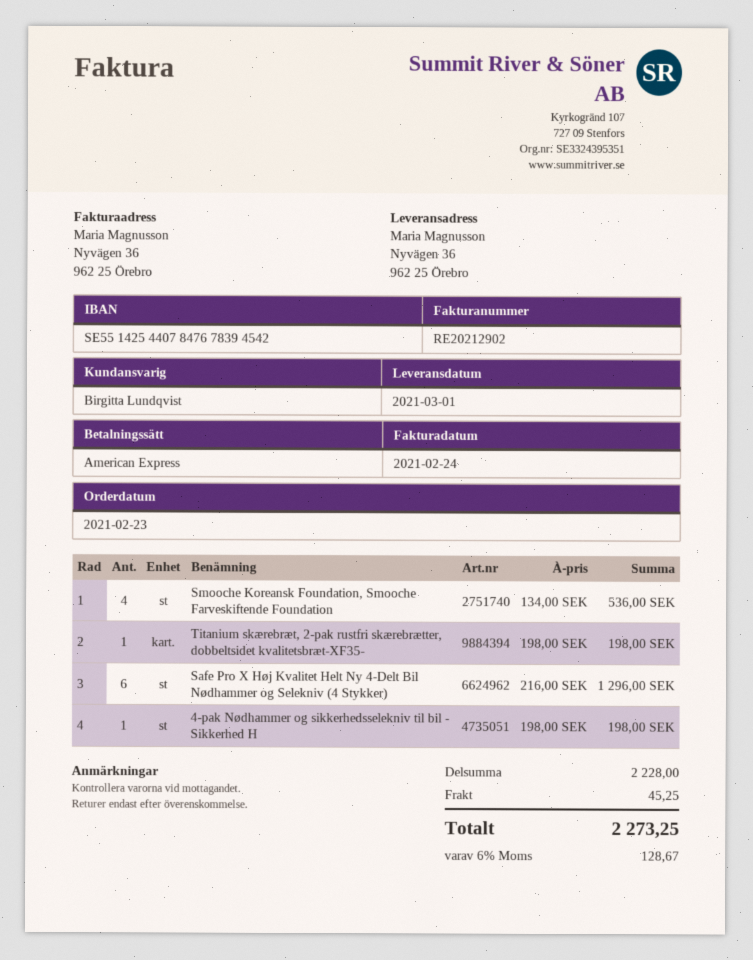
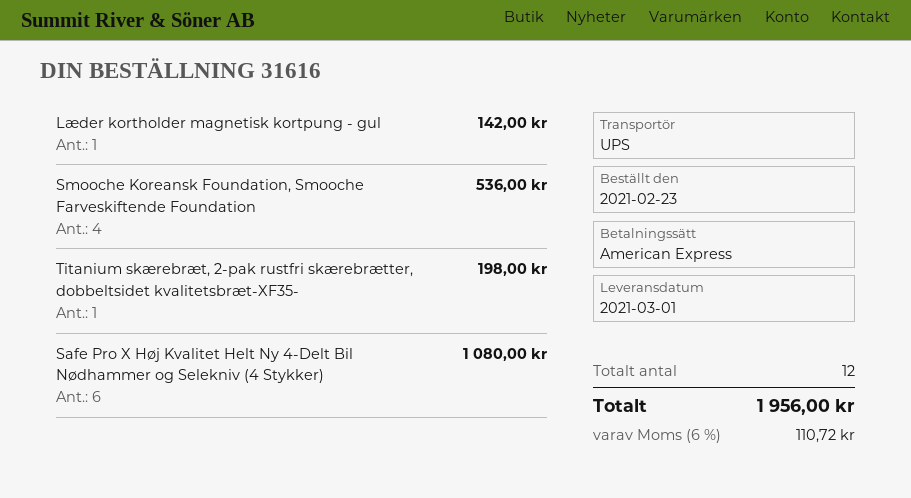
Safe Pro X Høj Kvalitet Helt Ny 4-Delt Bil Nødhammer og Selekniv (4 Stykker): 6 for 1296.00 -> 6 for 1080.00
4-pak Nødhammer og sikkerhedsselekniv til bil - Sikkerhed H: 1 for 198.00 -> none
Læder kortholder magnetisk kortpung - gul: none -> 1 for 142.00
shipping: 45.25 -> none
tax: 6% = 128.67 -> 6% = 110.72
total: 2273.25 -> 1956.00

